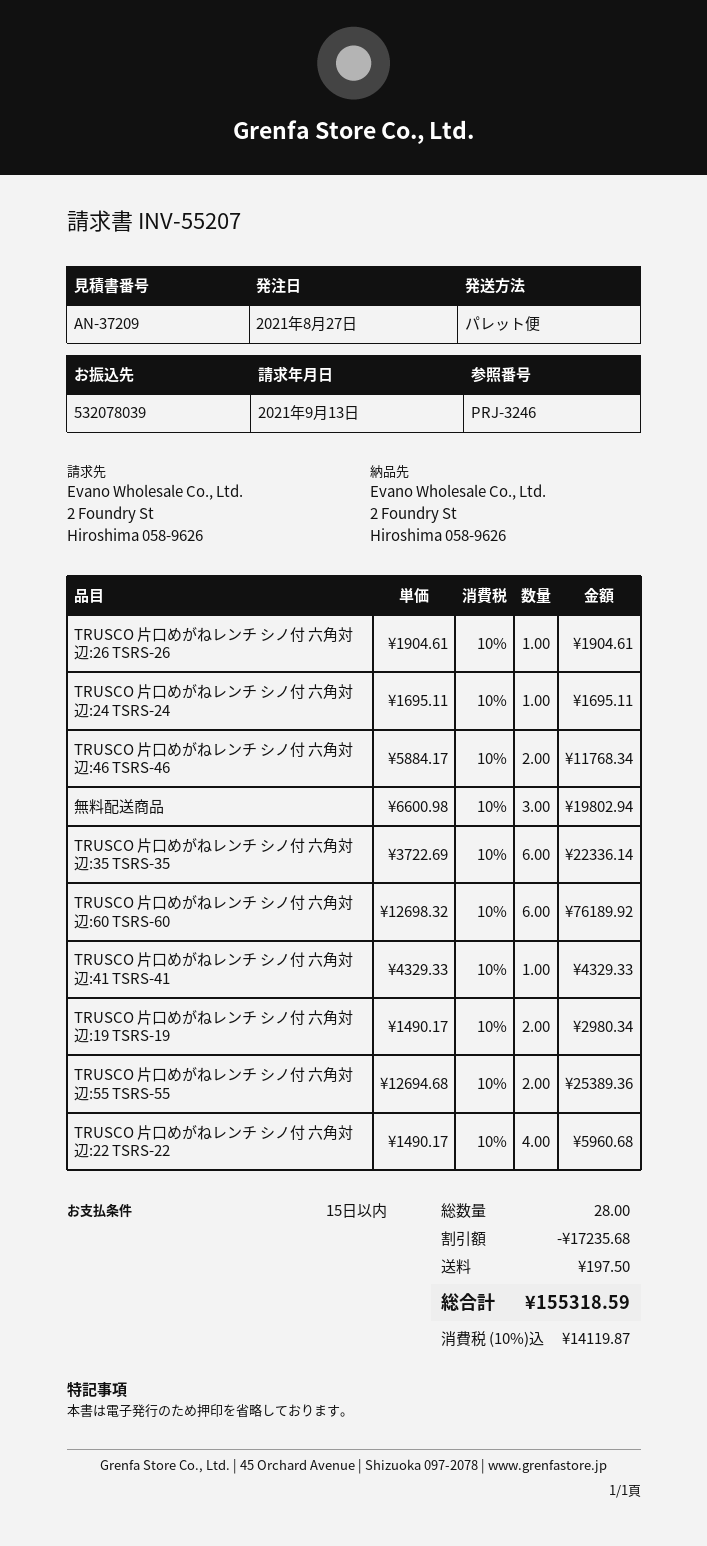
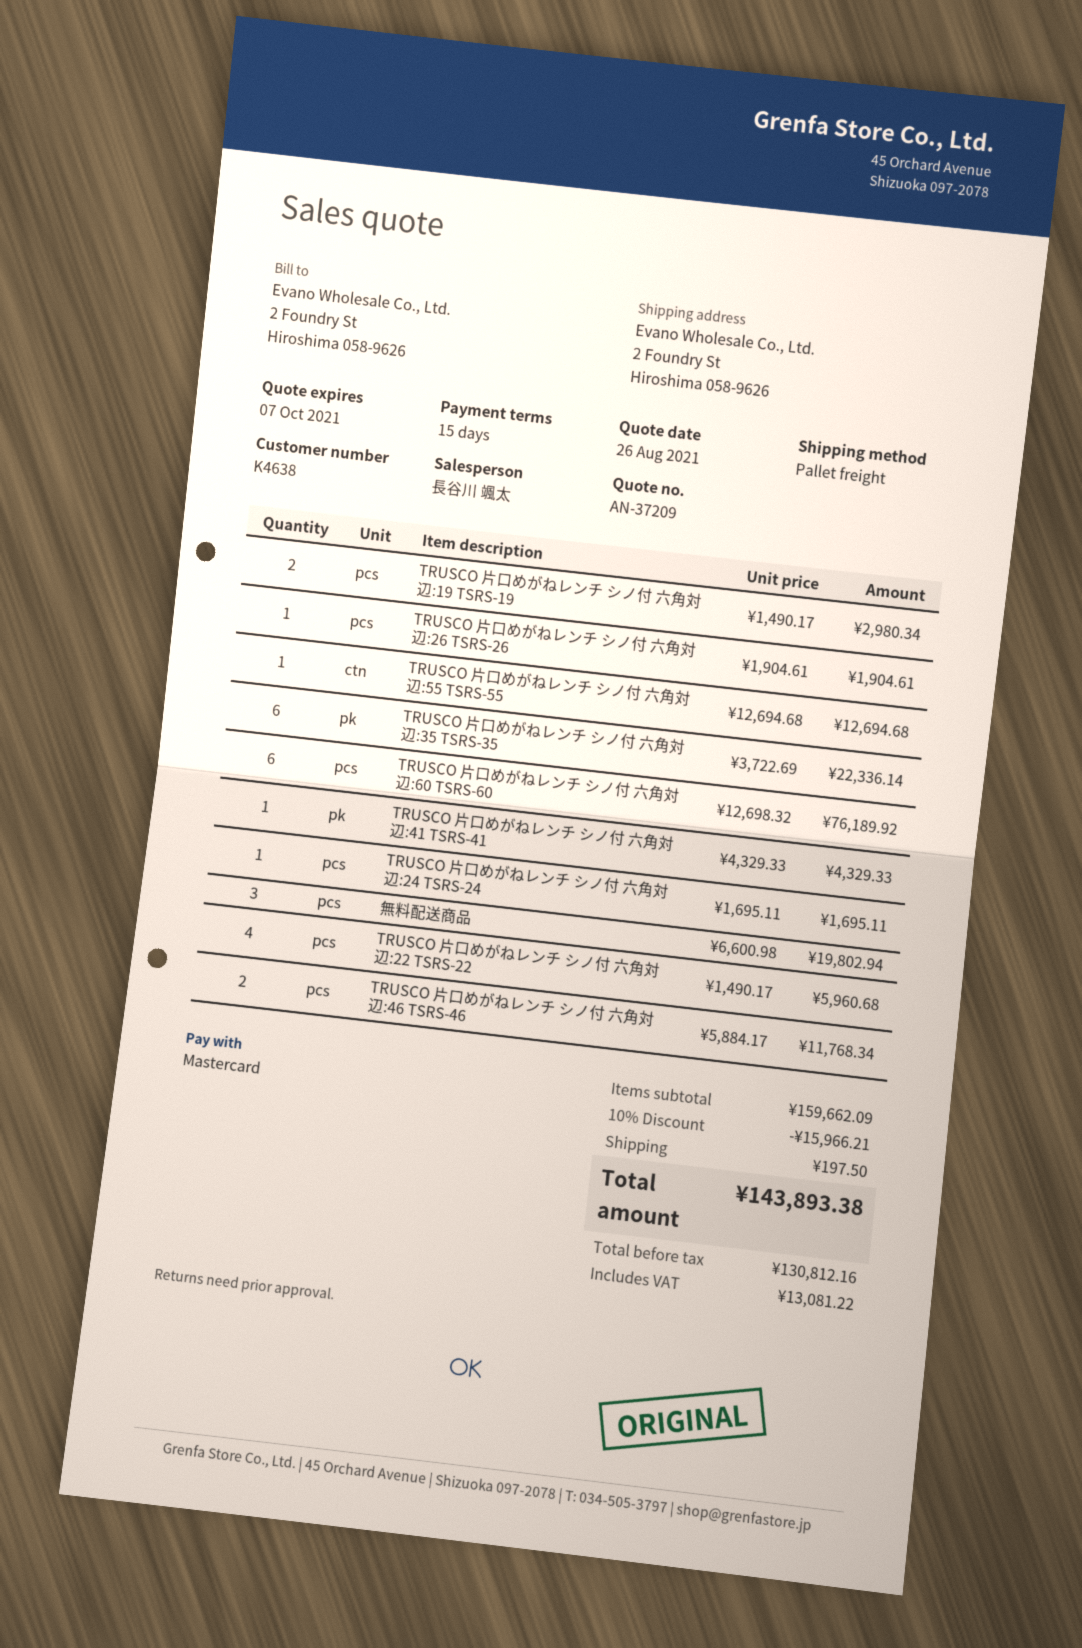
TRUSCO 片口めがねレンチ シノ付 六角対辺:55 TSRS-55: 2 x 12694.68 = 25389.36 -> 1 x 12694.68 = 12694.68
discount: 17235.68 -> 15966.21
tax: 14119.87 -> 13081.22
total: 155318.59 -> 143893.38

